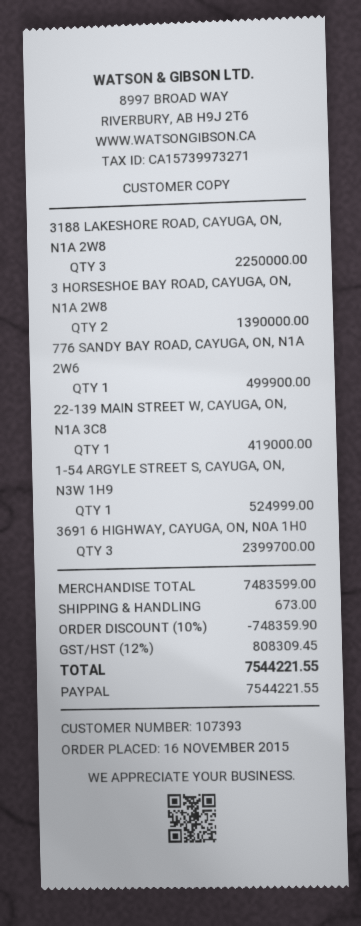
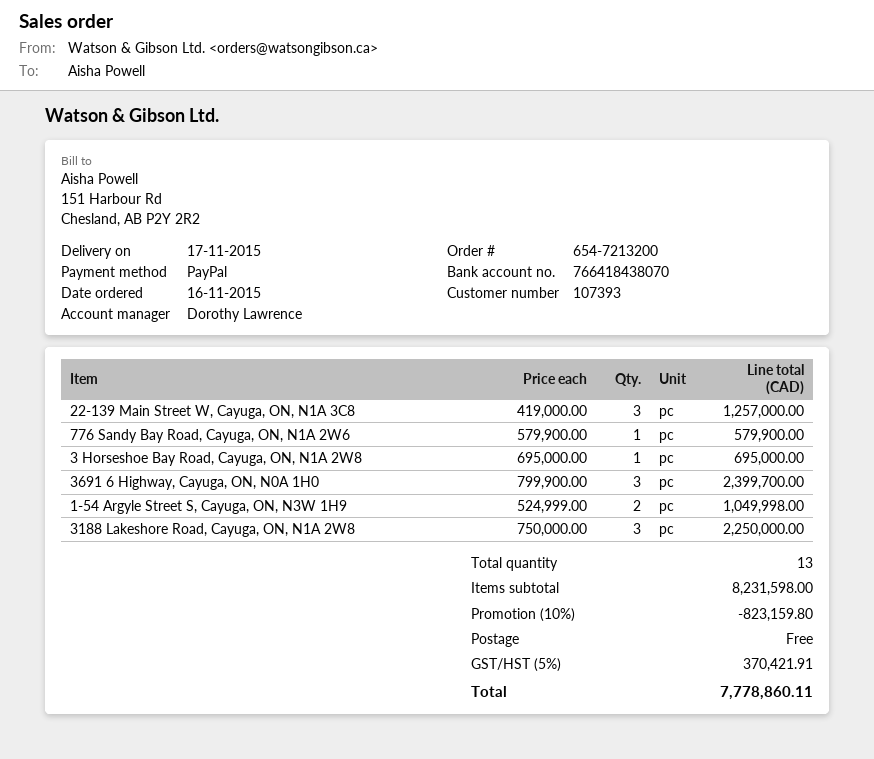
3 HORSESHOE BAY ROAD, CAYUGA, ON, N1A 2W8: 2 for 1390000.00 -> 1 for 695000.00
776 SANDY BAY ROAD, CAYUGA, ON, N1A 2W6: 1 for 499900.00 -> 1 for 579900.00
22-139 MAIN STREET W, CAYUGA, ON, N1A 3C8: 1 for 419000.00 -> 3 for 1257000.00
1-54 ARGYLE STREET S, CAYUGA, ON, N3W 1H9: 1 for 524999.00 -> 2 for 1049998.00
subtotal: 7483599.00 -> 8231598.00
discount: 10% = 748359.90 -> 10% = 823159.80
shipping: 673.00 -> 0.00
tax: 12% = 808309.45 -> 5% = 370421.91
total: 7544221.55 -> 7778860.11

